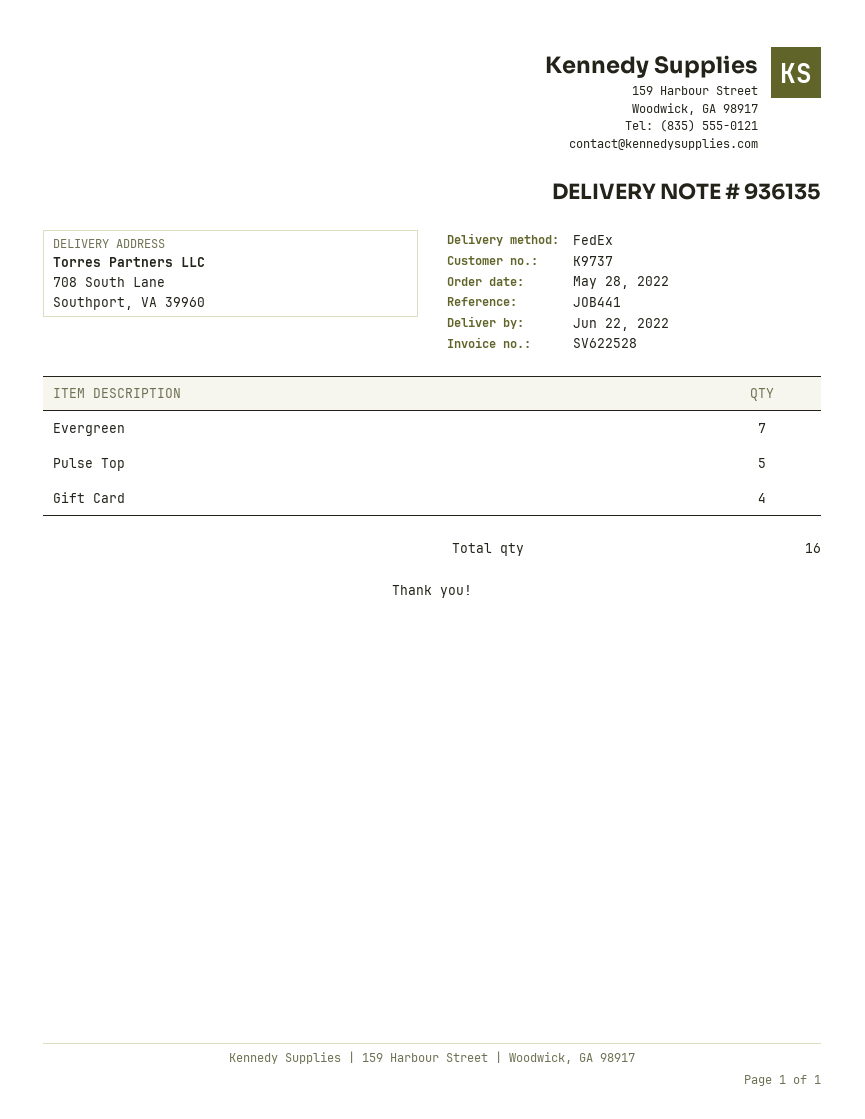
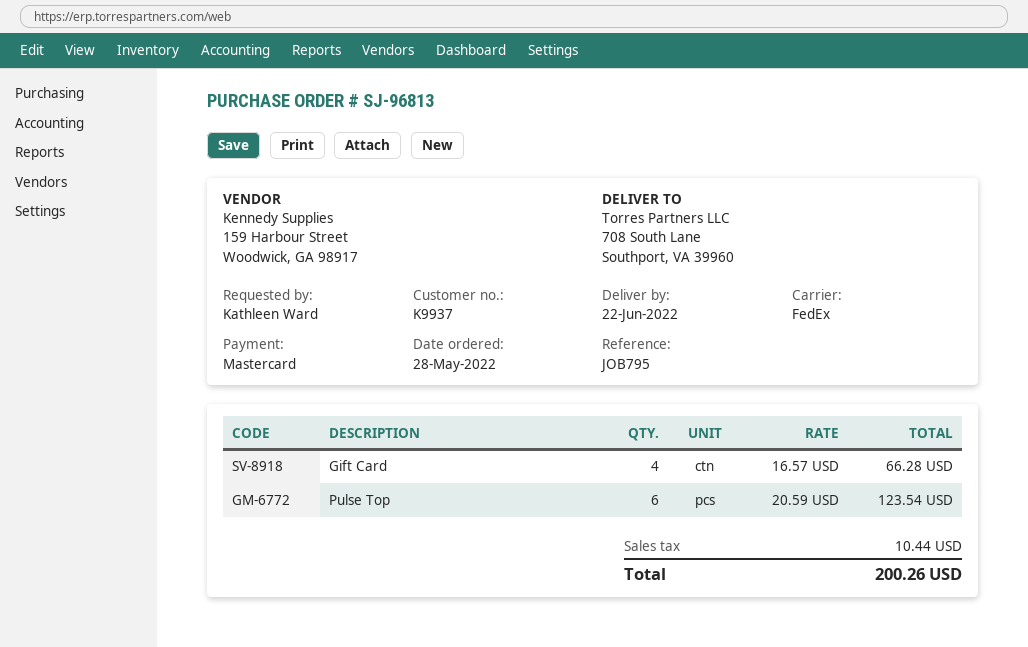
customer number: K9737 -> K9937
reference: JOB441 -> JOB795
Evergreen: 7 -> none
Pulse Top: 5 -> 6

